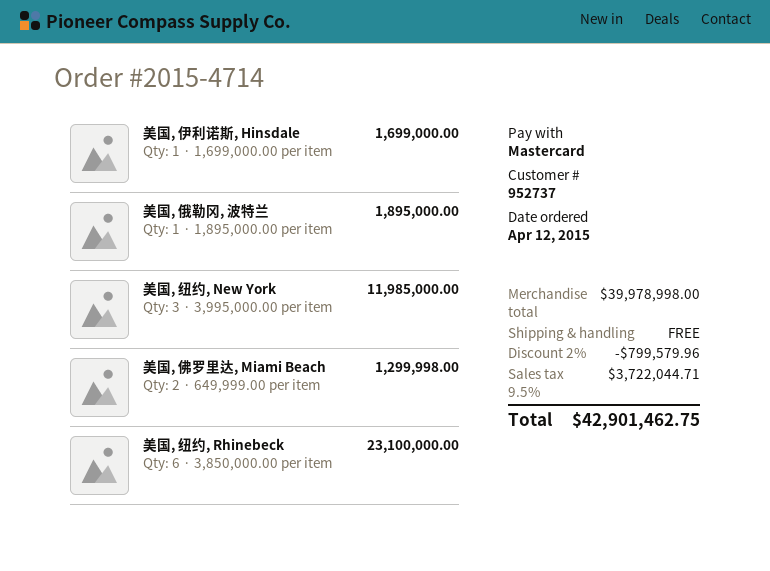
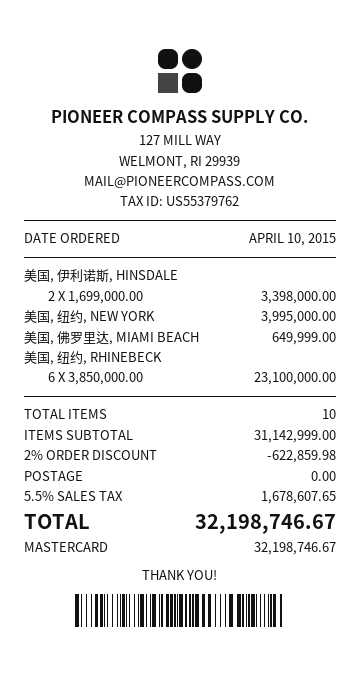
order date: 2015-04-12 -> 2015-04-10
美国, 伊利诺斯, Hinsdale: 1 x 1699000.00 = 1699000.00 -> 2 x 1699000.00 = 3398000.00
美国, 俄勒冈, 波特兰: 1 x 1895000.00 = 1895000.00 -> none
美国, 纽约, New York: 3 x 3995000.00 = 11985000.00 -> 1 x 3995000.00 = 3995000.00
美国, 佛罗里达, Miami Beach: 2 x 649999.00 = 1299998.00 -> 1 x 649999.00 = 649999.00
subtotal: 39978998.00 -> 31142999.00
discount: 2% = 799579.96 -> 2% = 622859.98
tax: 9.5% = 3722044.71 -> 5.5% = 1678607.65
total: 42901462.75 -> 32198746.67

